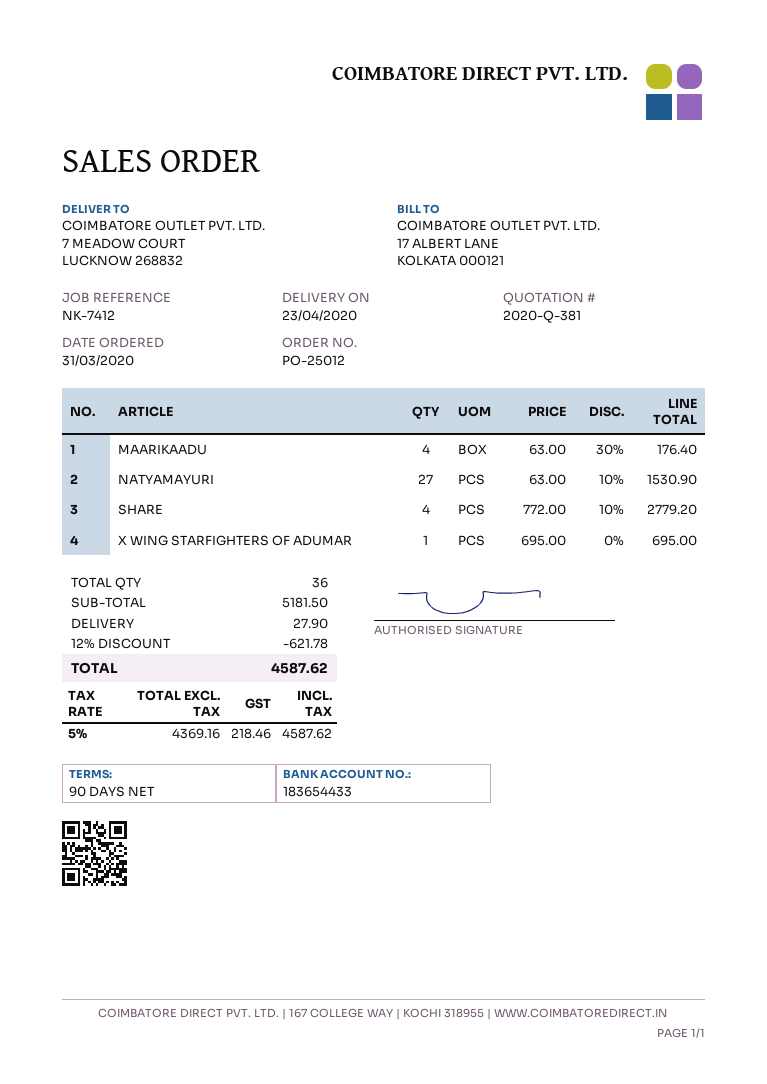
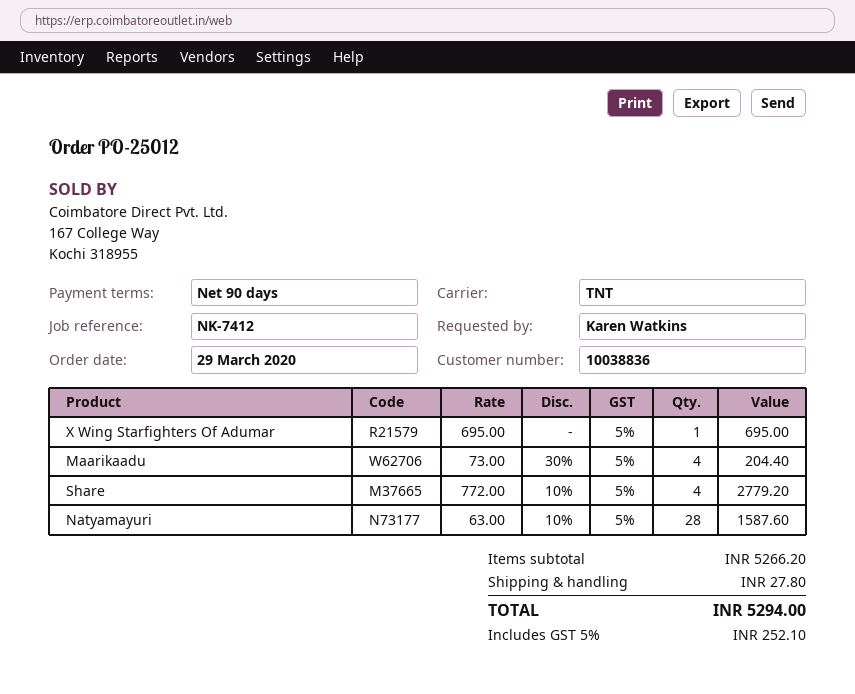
order date: 2020-03-31 -> 2020-03-29
MAARIKAADU: 4 x 63.00 - 30% = 176.40 -> 4 x 73.00 - 30% = 204.40
NATYAMAYURI: 27 x 63.00 - 10% = 1530.90 -> 28 x 63.00 - 10% = 1587.60
subtotal: 5181.50 -> 5266.20
discount: 12% = 621.78 -> none
shipping: 27.90 -> 27.80
tax: 5% = 218.46 -> 5% = 252.10
total: 4587.62 -> 5294.00

